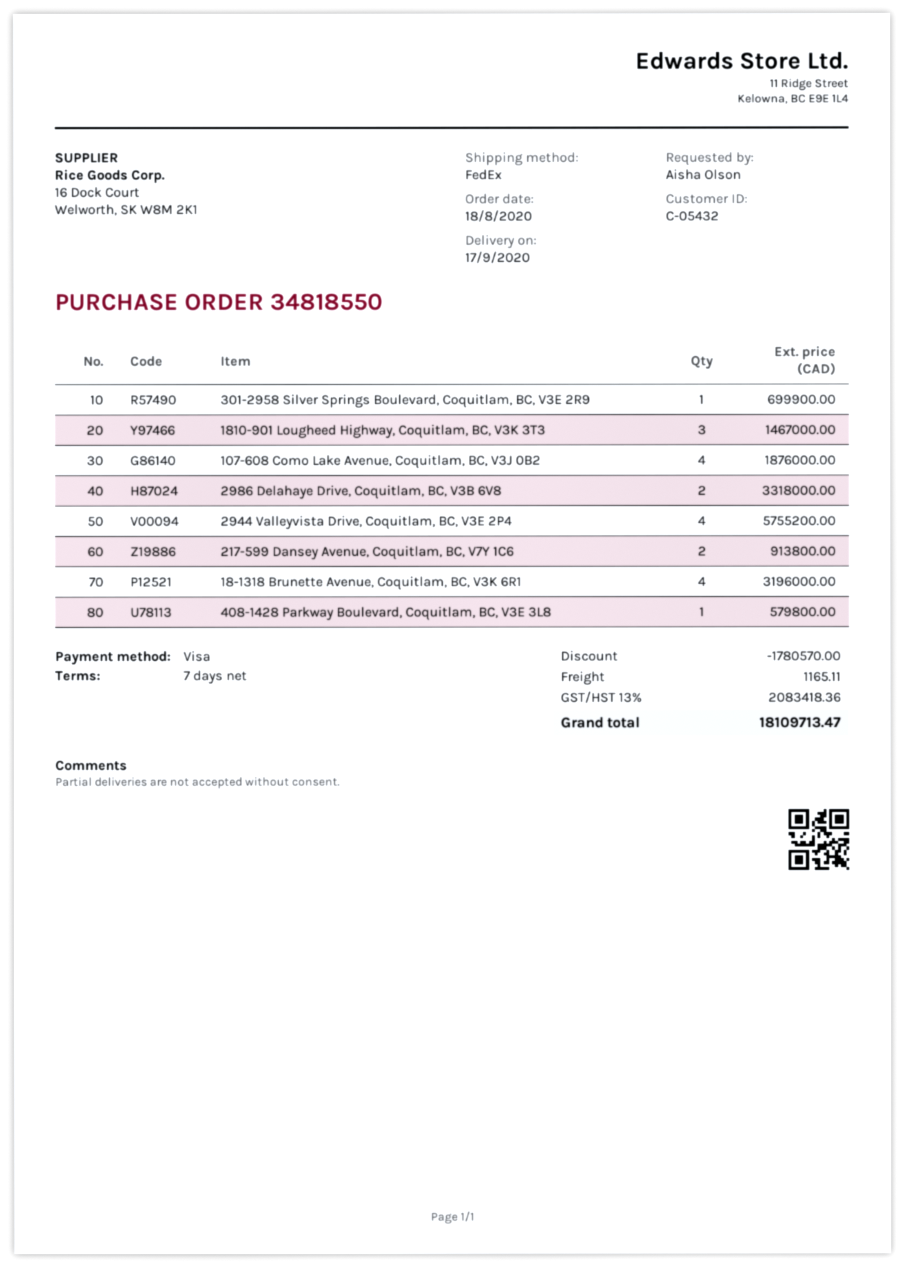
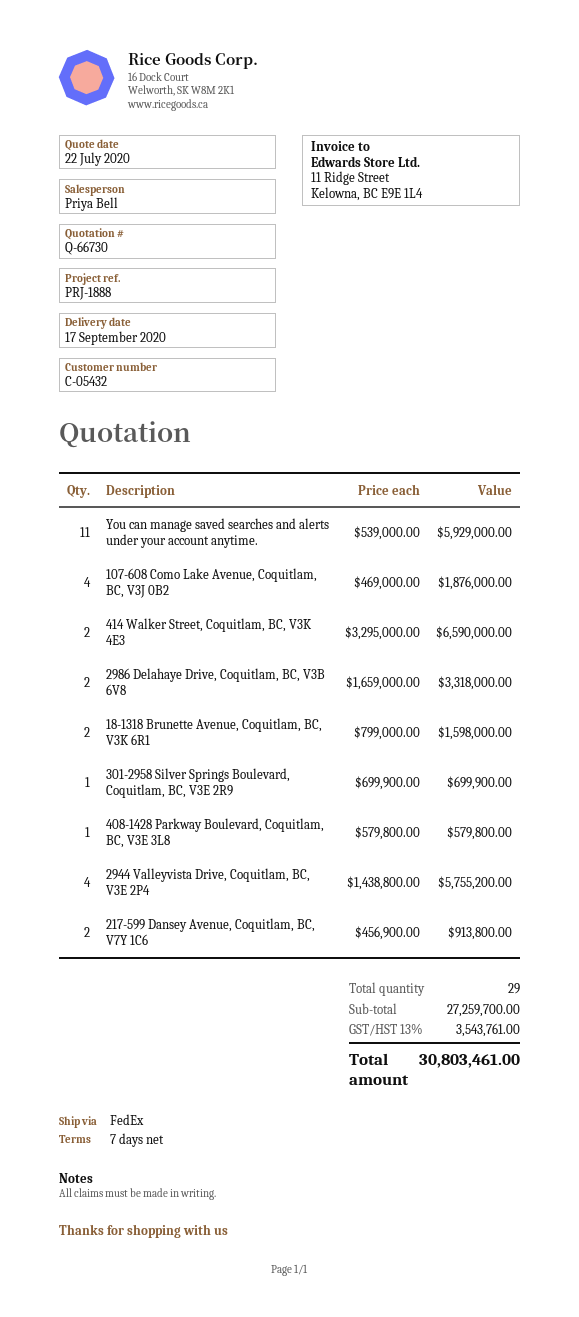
1810-901 Lougheed Highway, Coquitlam, BC, V3K 3T3: 3 for 1467000.00 -> none
18-1318 Brunette Avenue, Coquitlam, BC, V3K 6R1: 4 for 3196000.00 -> 2 for 1598000.00
You can manage saved searches and alerts under your account anytime.: none -> 11 for 5929000.00
414 Walker Street, Coquitlam, BC, V3K 4E3: none -> 2 for 6590000.00
discount: 1780570.00 -> none
shipping: 1165.11 -> none
tax: 13% = 2083418.36 -> 13% = 3543761.00
total: 18109713.47 -> 30803461.00

